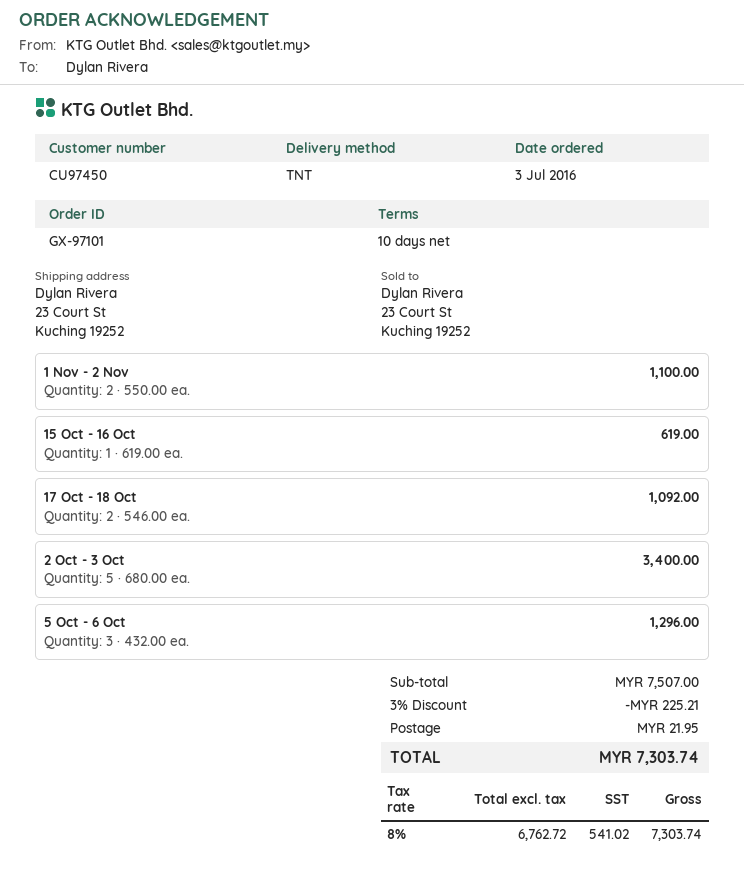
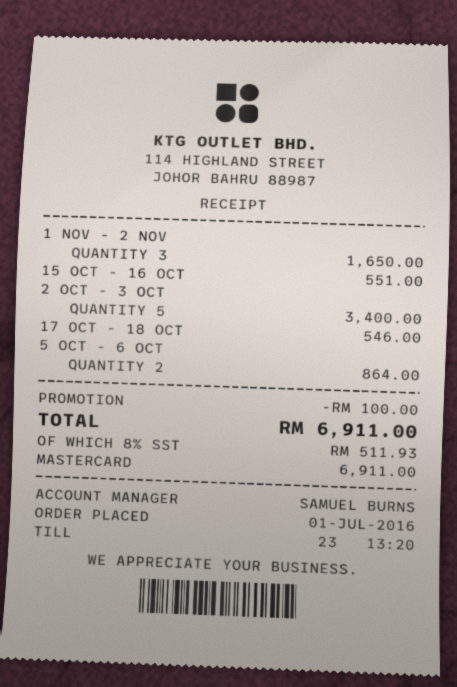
order date: 2016-07-03 -> 2016-07-01
1 Nov - 2 Nov: 2 for 1100.00 -> 3 for 1650.00
15 Oct - 16 Oct: 1 for 619.00 -> 1 for 551.00
17 Oct - 18 Oct: 2 for 1092.00 -> 1 for 546.00
5 Oct - 6 Oct: 3 for 1296.00 -> 2 for 864.00
discount: 225.21 -> 100.00
shipping: 21.95 -> none
tax: 8% = 541.02 -> 8% = 511.93
total: 7303.74 -> 6911.00

